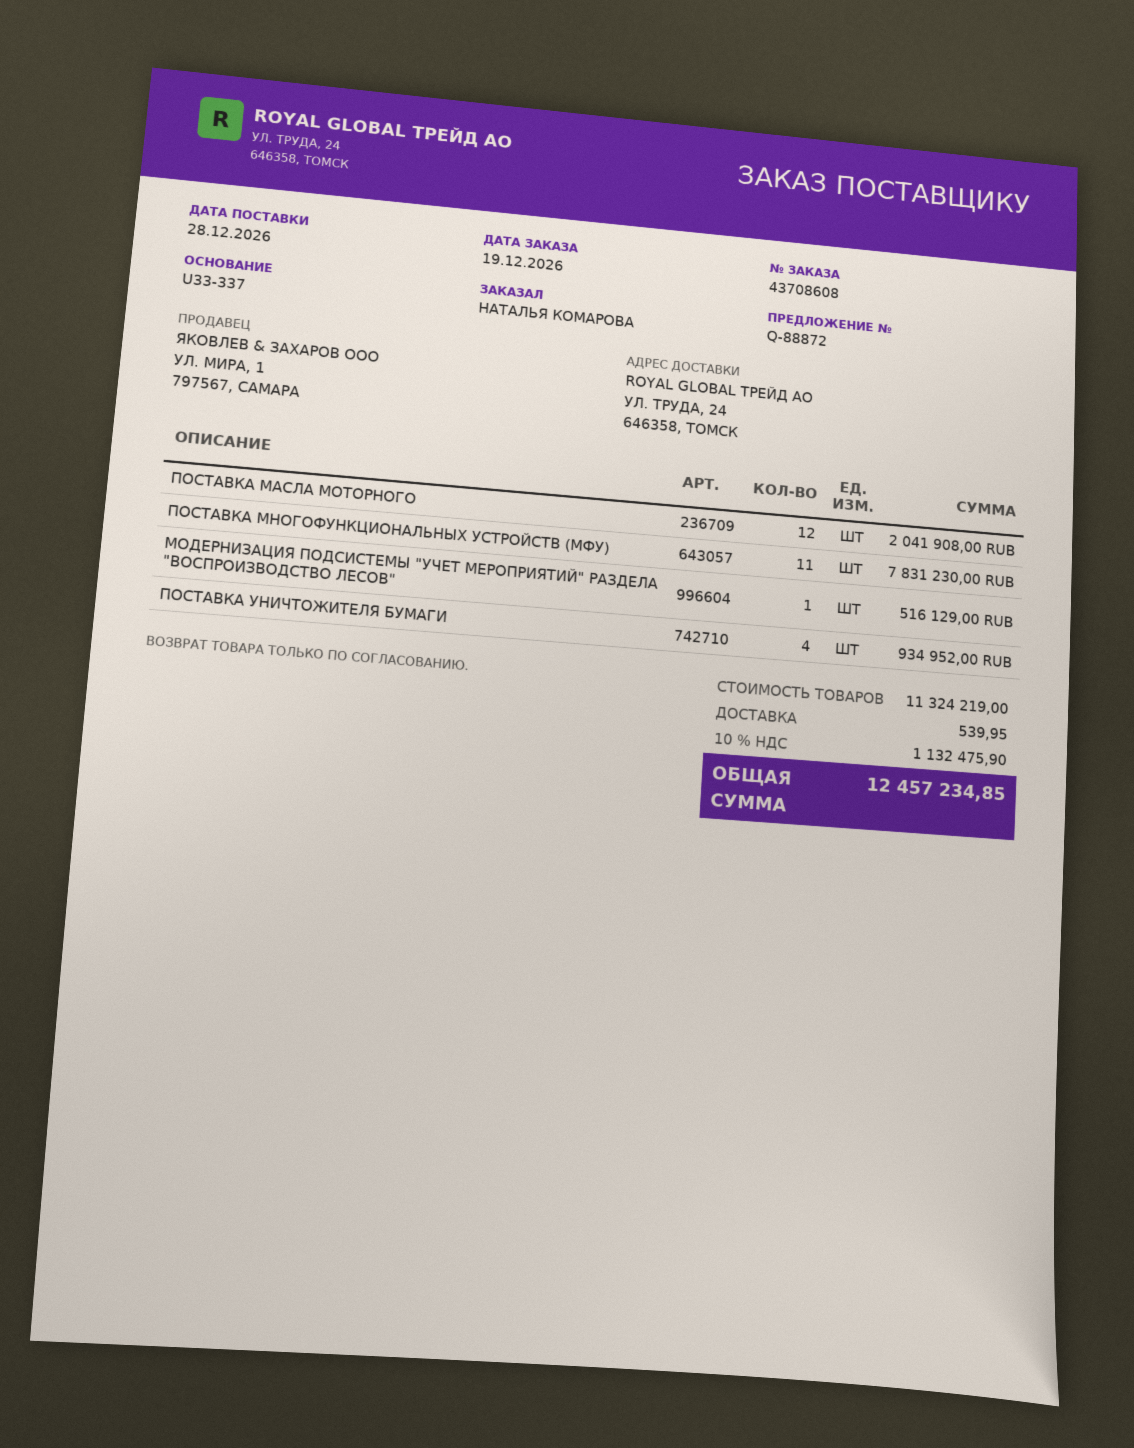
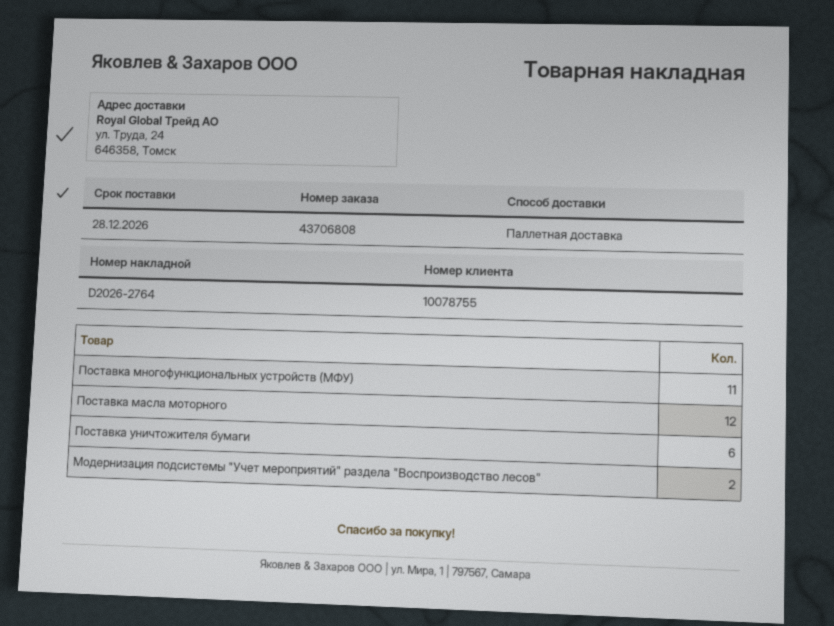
order number: 43708608 -> 43706808
МОДЕРНИЗАЦИЯ ПОДСИСТЕМЫ "УЧЕТ МЕРОПРИЯТИЙ" РАЗДЕЛА "ВОСПРОИЗВОДСТВО ЛЕСОВ": 1 -> 2
ПОСТАВКА УНИЧТОЖИТЕЛЯ БУМАГИ: 4 -> 6

